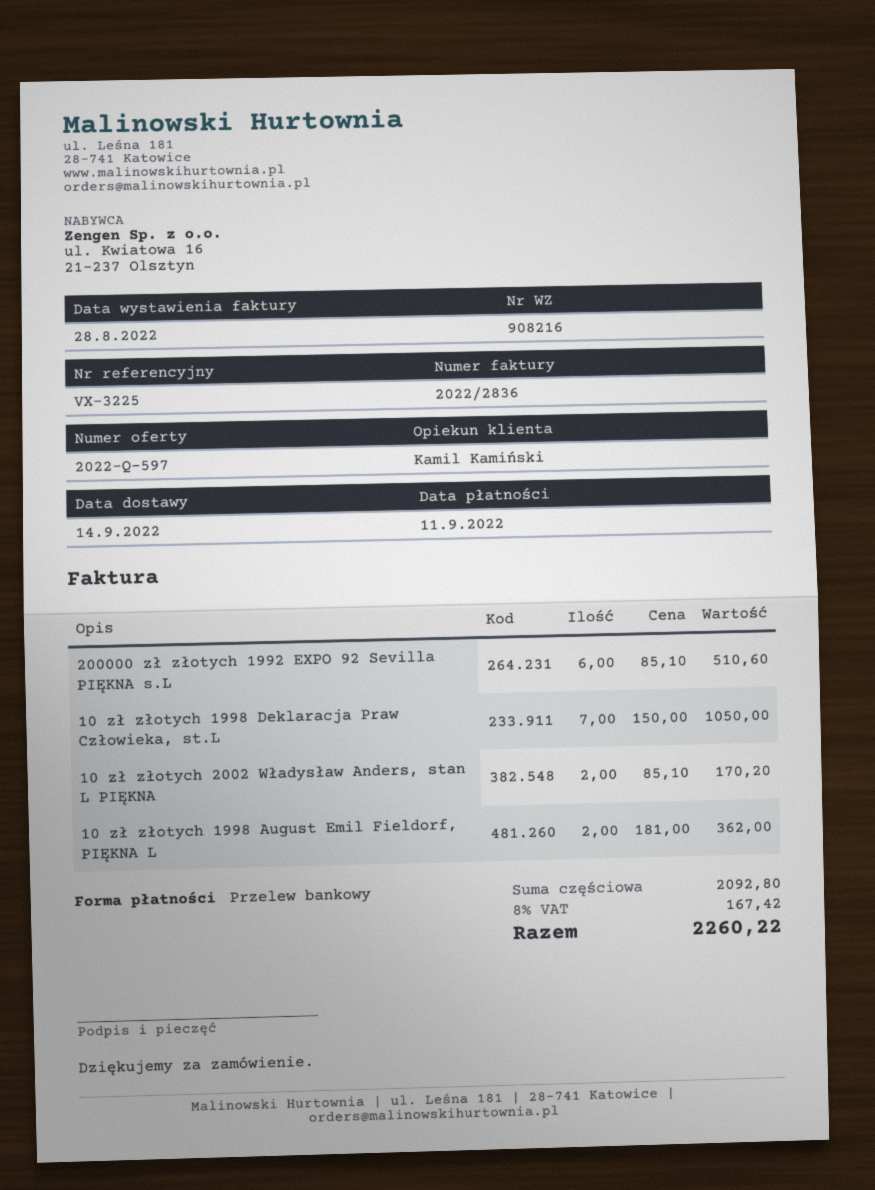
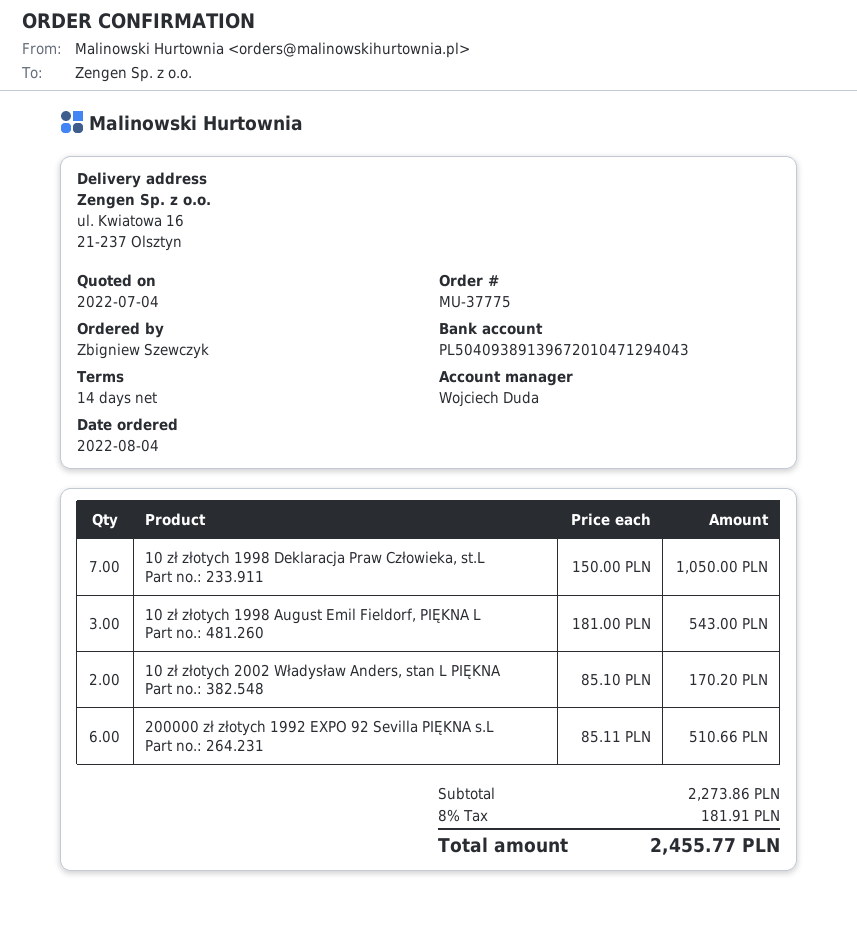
sales rep: Kamil Kamiński -> Wojciech Duda
200000 zł złotych 1992 EXPO 92 Sevilla PIĘKNA s.L: 6 x 85.10 = 510.60 -> 6 x 85.11 = 510.66
10 zł złotych 1998 August Emil Fieldorf, PIĘKNA L: 2 x 181.00 = 362.00 -> 3 x 181.00 = 543.00
subtotal: 2092.80 -> 2273.86
tax: 8% = 167.42 -> 8% = 181.91
total: 2260.22 -> 2455.77

